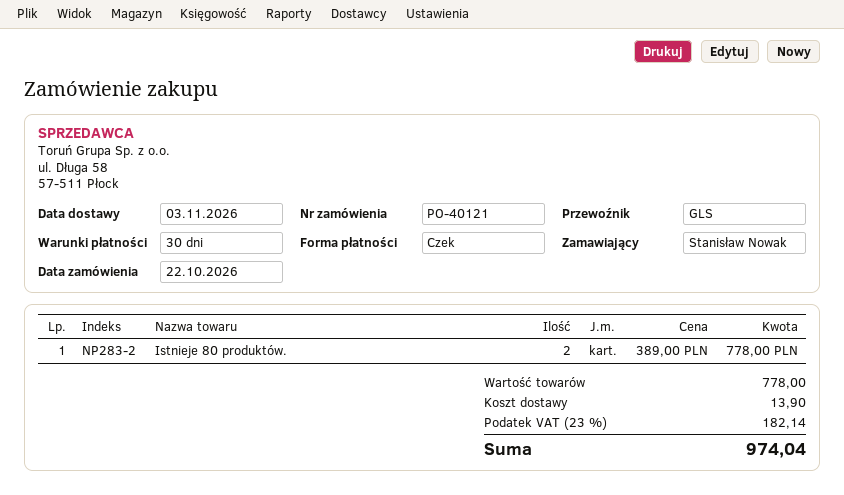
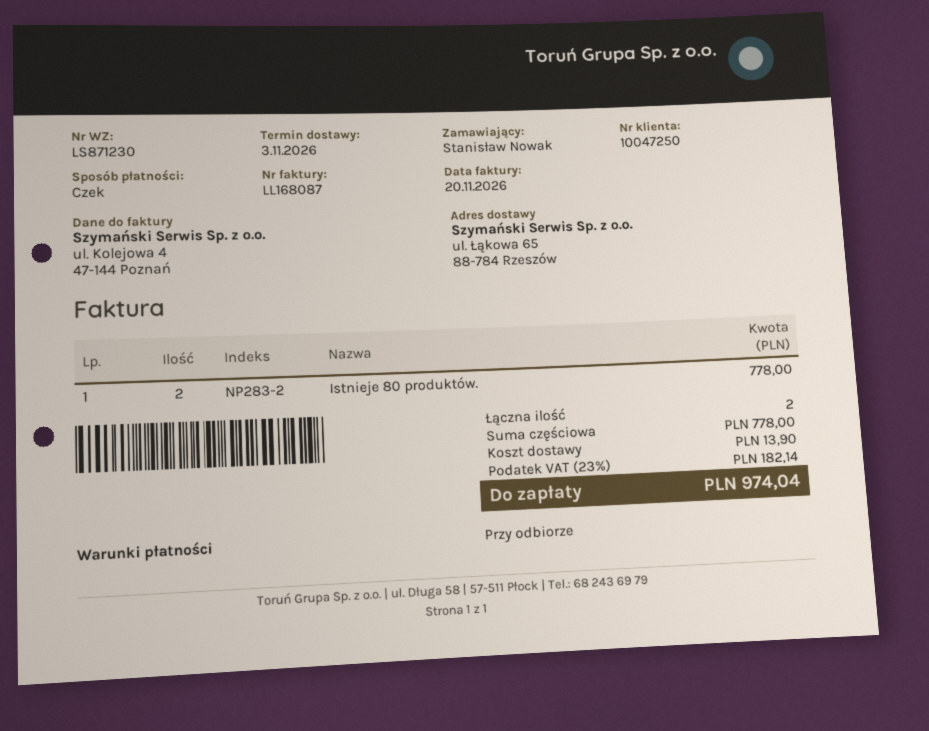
payment terms: 30 days -> on receipt

